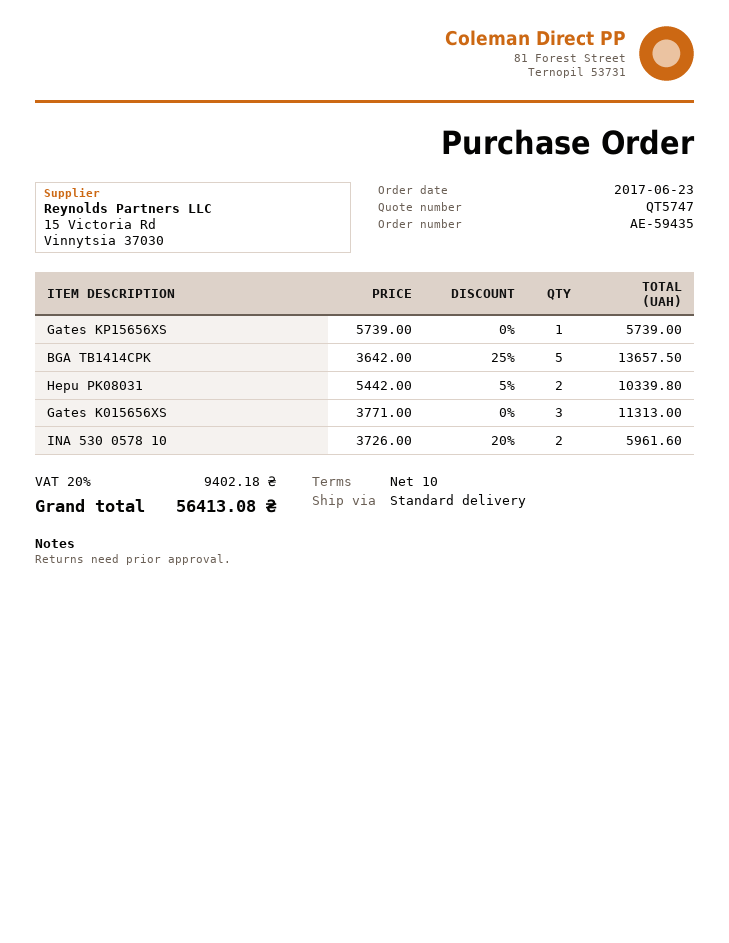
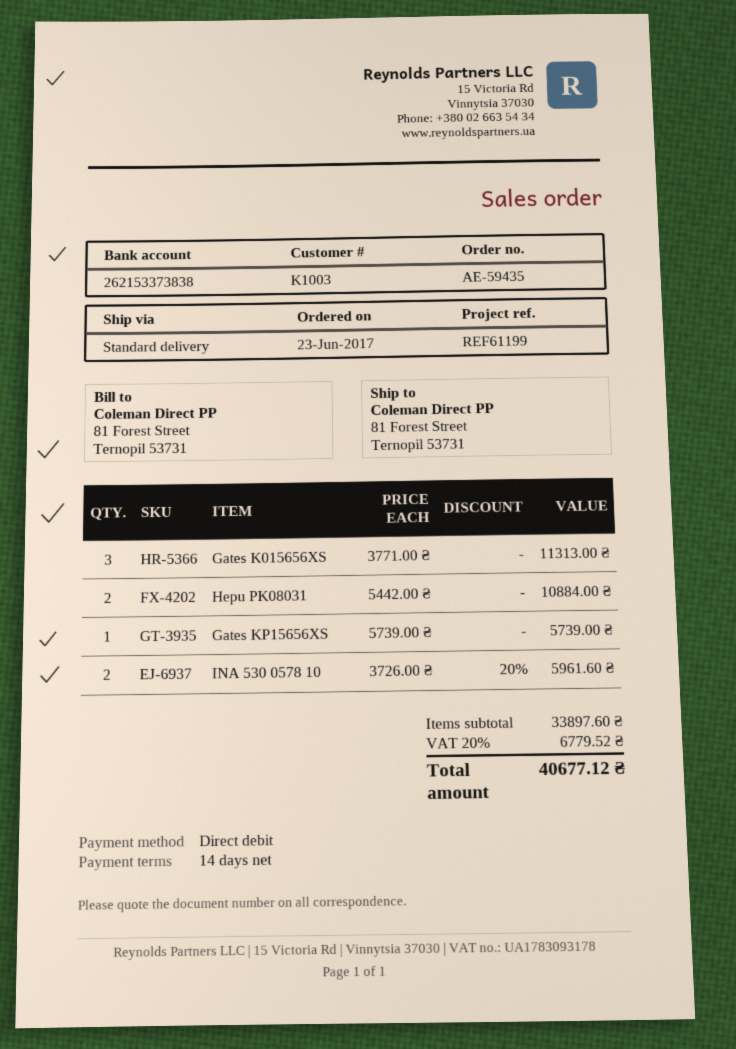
payment terms: 10 days -> 14 days
BGA TB1414CPK: 5 x 3642.00 - 25% = 13657.50 -> none
Hepu PK08031: 2 x 5442.00 - 5% = 10339.80 -> 2 x 5442.00 = 10884.00
tax: 20% = 9402.18 -> 20% = 6779.52
total: 56413.08 -> 40677.12

